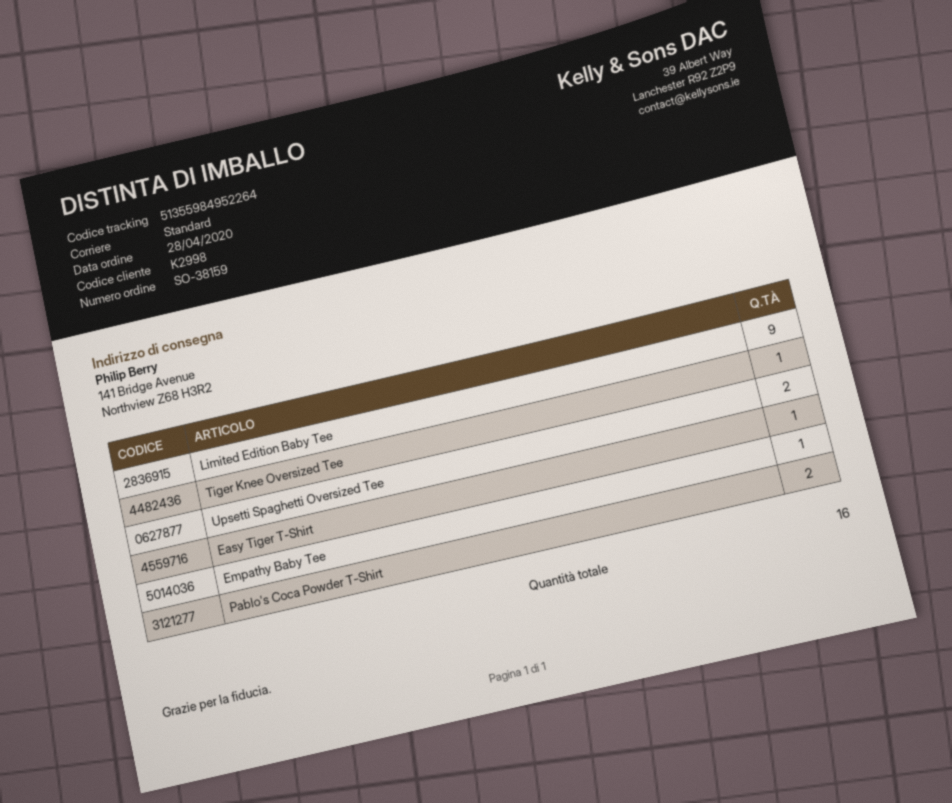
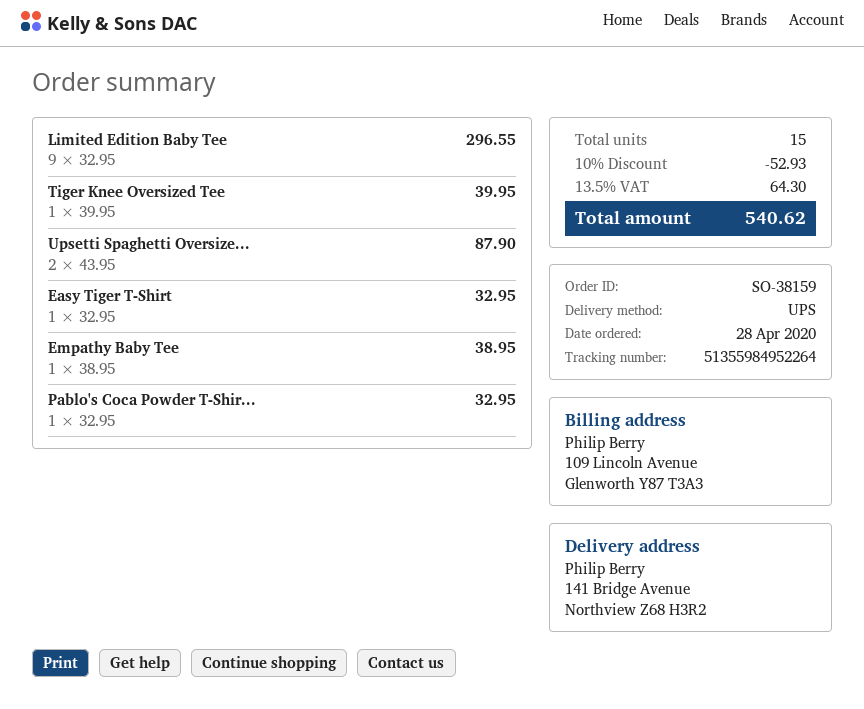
shipping method: standard -> UPS
Pablo's Coca Powder T-Shirt: 2 -> 1
total quantity: 16 -> 15

